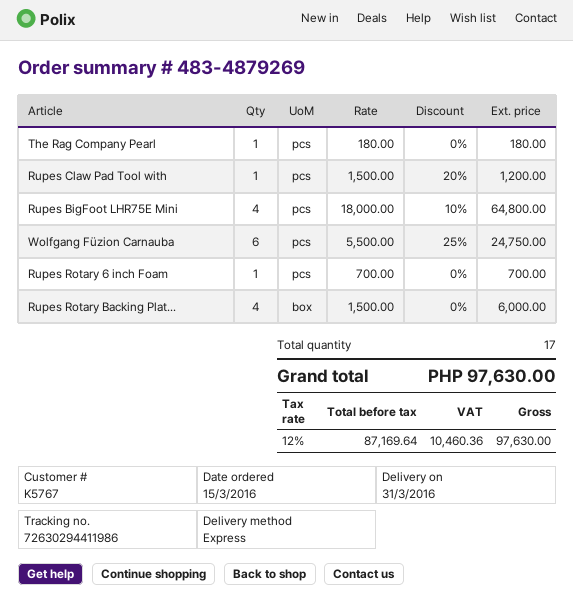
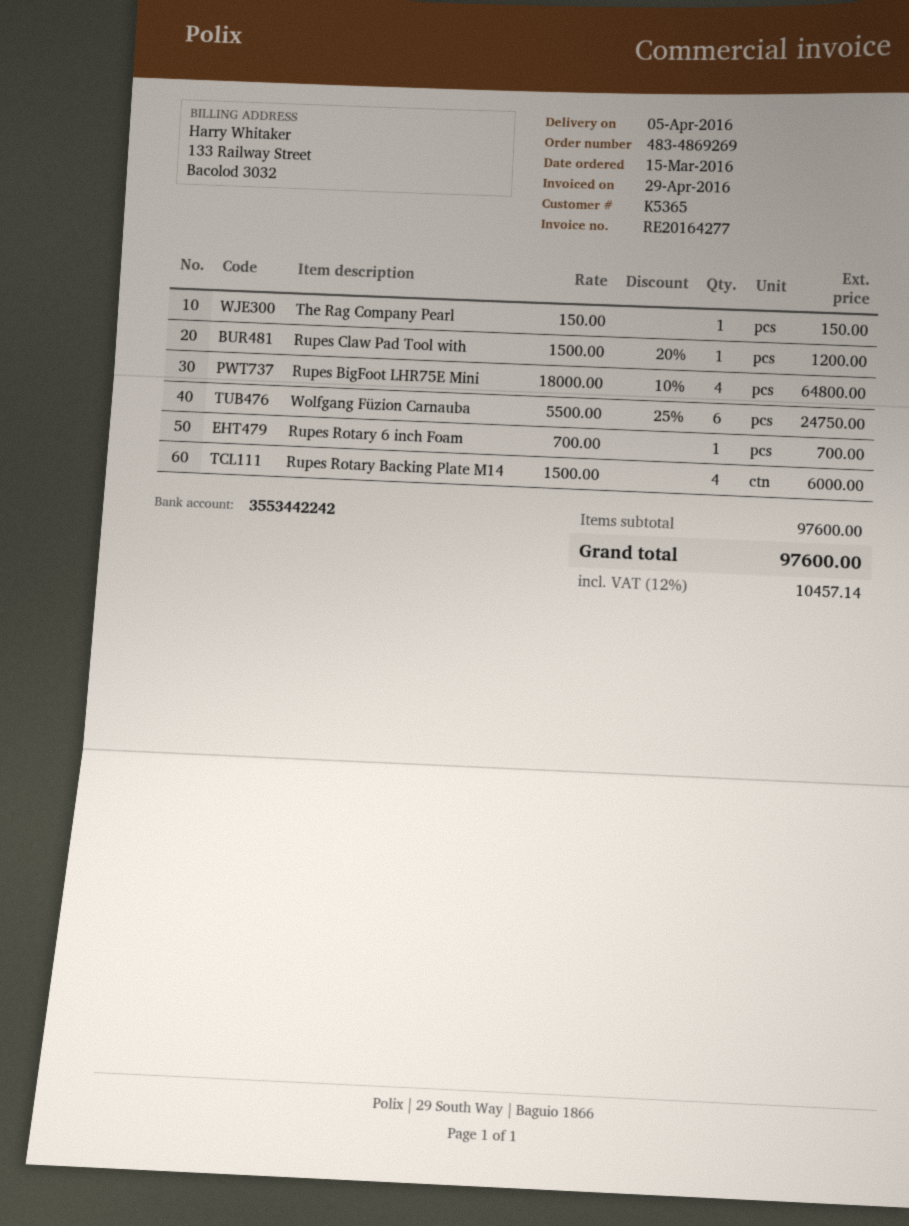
order number: 483-4879269 -> 483-4869269
delivery date: 2016-03-31 -> 2016-04-05
customer number: K5767 -> K5365
The Rag Company Pearl: 1 x 180.00 = 180.00 -> 1 x 150.00 = 150.00
tax: 12% = 10460.36 -> 12% = 10457.14
total: 97630.00 -> 97600.00

